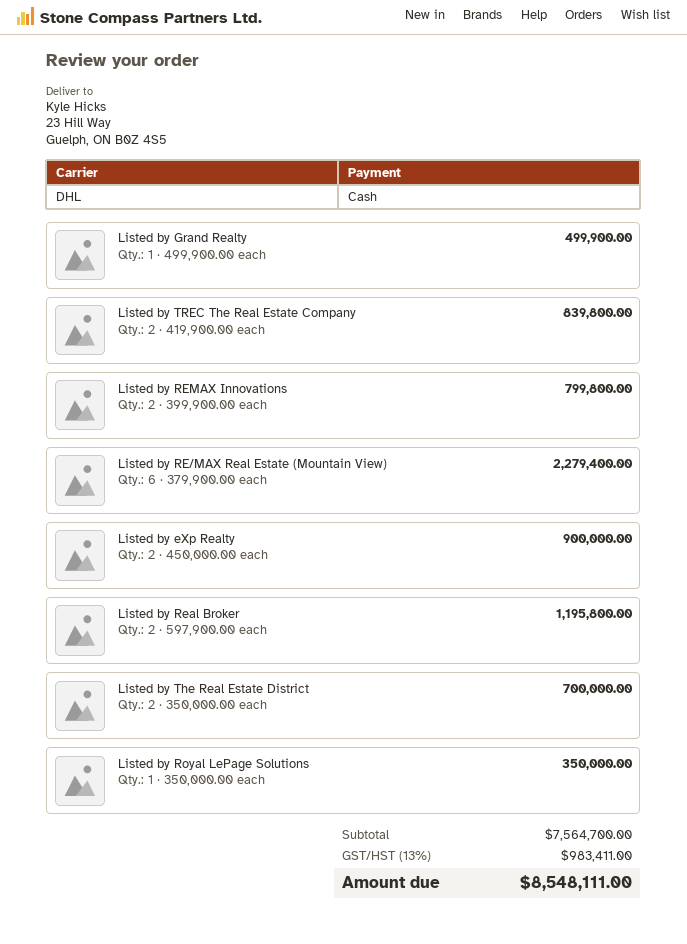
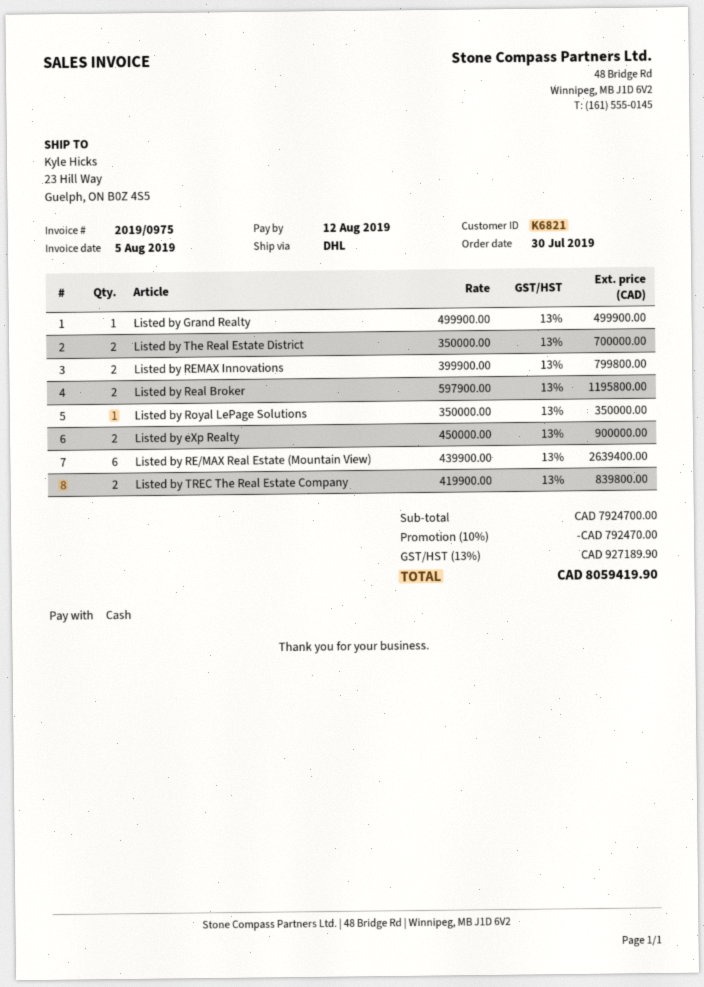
Listed by RE/MAX Real Estate (Mountain View): 6 x 379900.00 = 2279400.00 -> 6 x 439900.00 = 2639400.00
subtotal: 7564700.00 -> 7924700.00
discount: none -> 10% = 792470.00
tax: 13% = 983411.00 -> 13% = 927189.90
total: 8548111.00 -> 8059419.90

